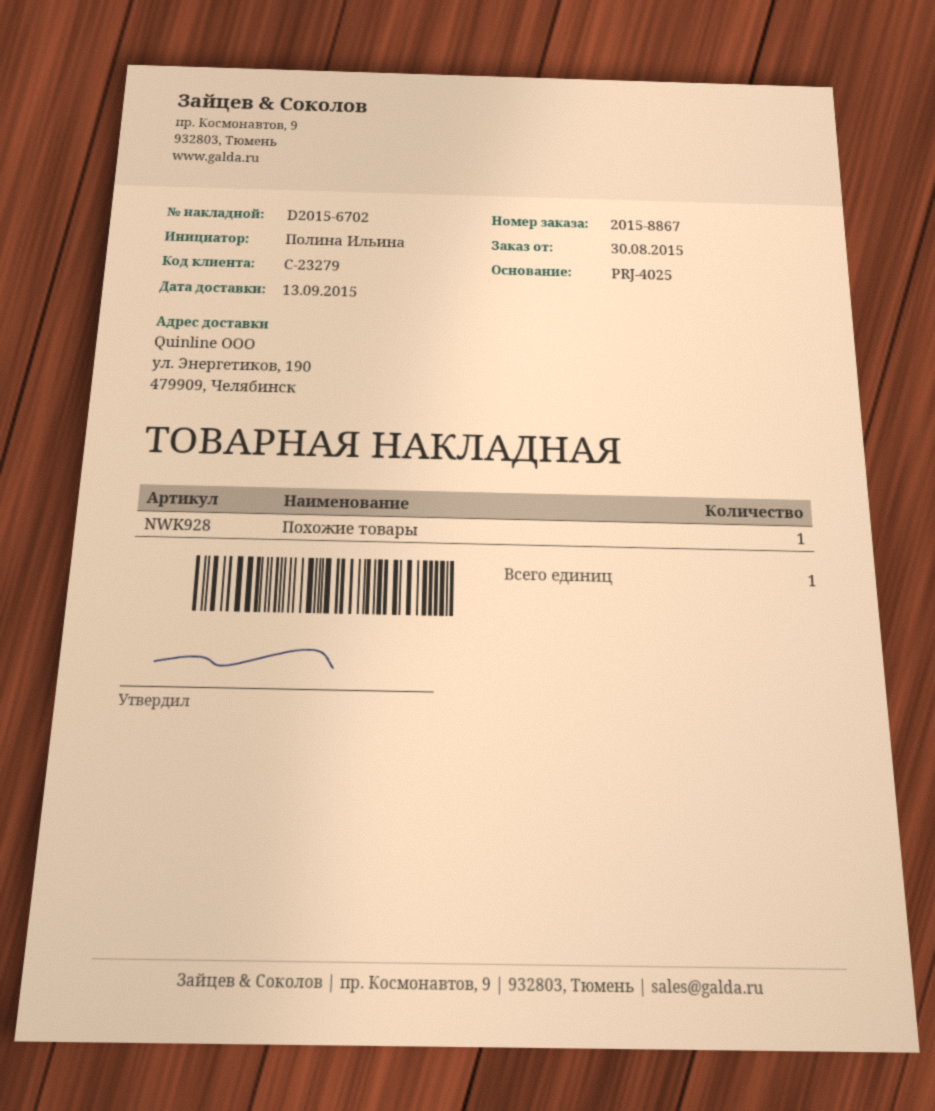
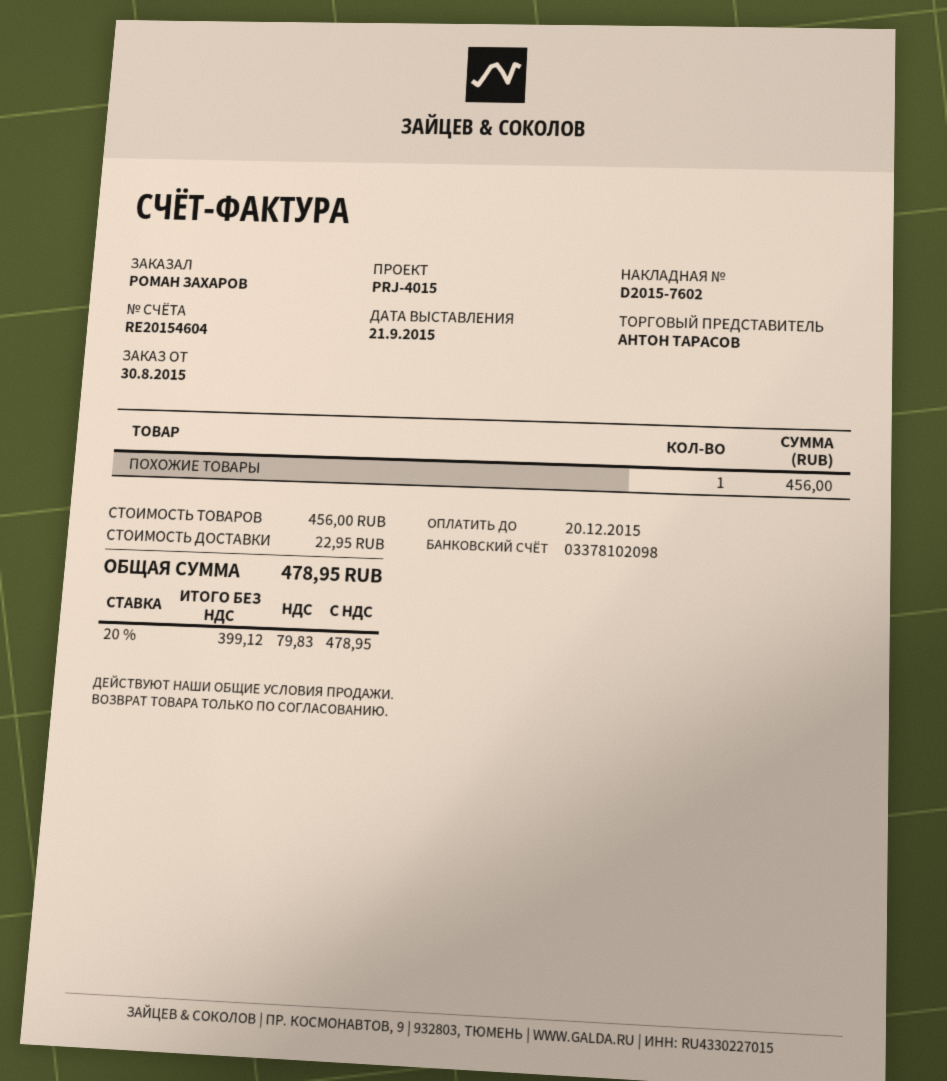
delivery note number: D2015-6702 -> D2015-7602
reference: PRJ-4025 -> PRJ-4015
ordered by: Полина Ильина -> РОМАН ЗАХАРОВ

